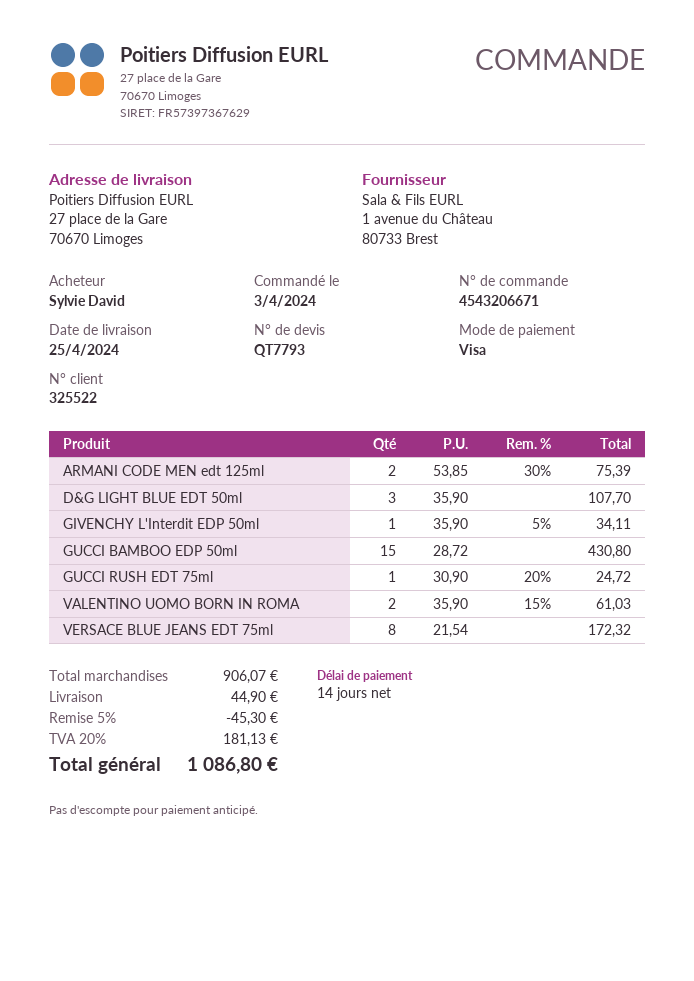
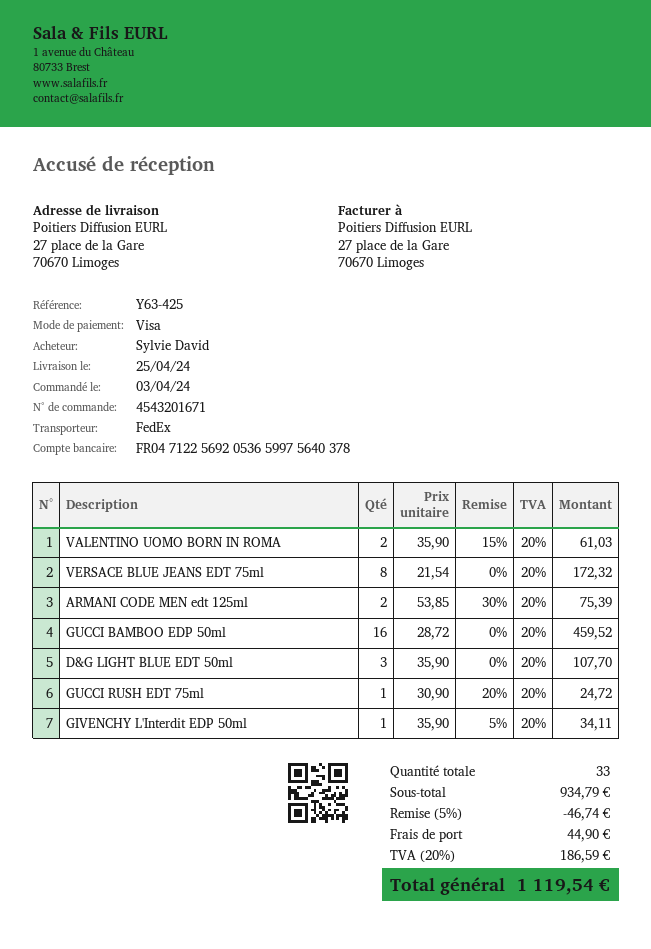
order number: 4543206671 -> 4543201671
GUCCI BAMBOO EDP 50ml: 15 x 28.72 = 430.80 -> 16 x 28.72 = 459.52
subtotal: 906.07 -> 934.79
discount: 5% = 45.30 -> 5% = 46.74
tax: 20% = 181.13 -> 20% = 186.59
total: 1086.80 -> 1119.54

